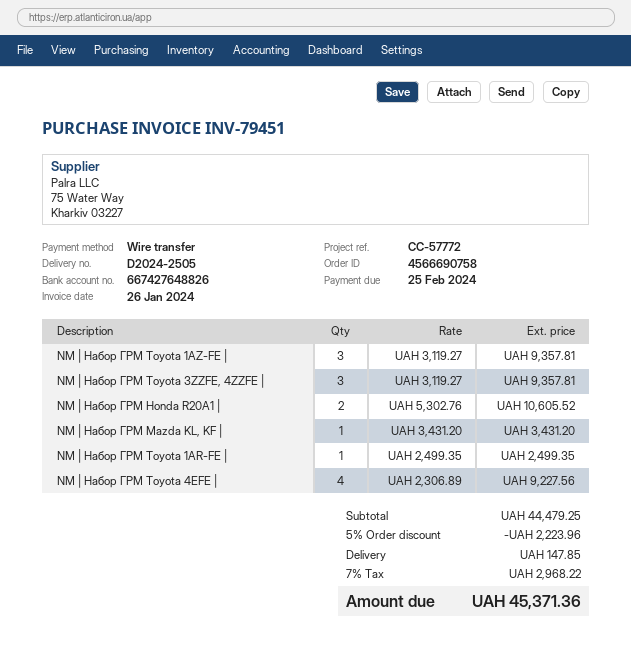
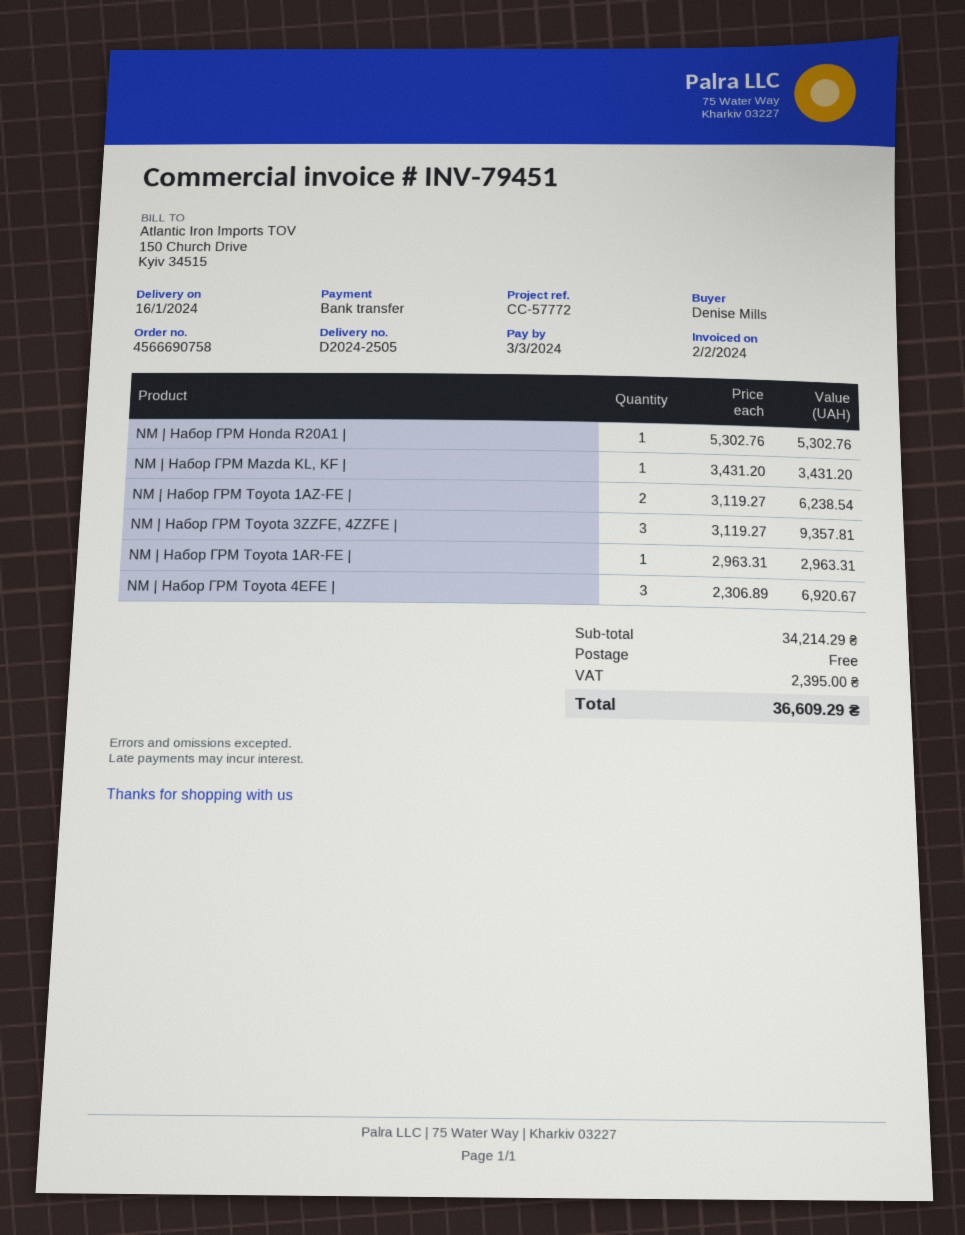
invoice date: 2024-01-26 -> 2024-02-02
due date: 2024-02-25 -> 2024-03-03
NM | Набор ГРМ Toyota 1AZ-FE |: 3 x 3119.27 = 9357.81 -> 2 x 3119.27 = 6238.54
NM | Набор ГРМ Honda R20A1 |: 2 x 5302.76 = 10605.52 -> 1 x 5302.76 = 5302.76
NM | Набор ГРМ Toyota 1AR-FE |: 1 x 2499.35 = 2499.35 -> 1 x 2963.31 = 2963.31
NM | Набор ГРМ Toyota 4EFE |: 4 x 2306.89 = 9227.56 -> 3 x 2306.89 = 6920.67
subtotal: 44479.25 -> 34214.29
discount: 5% = 2223.96 -> none
shipping: 147.85 -> 0.00
tax: 2968.22 -> 2395.00
total: 45371.36 -> 36609.29

